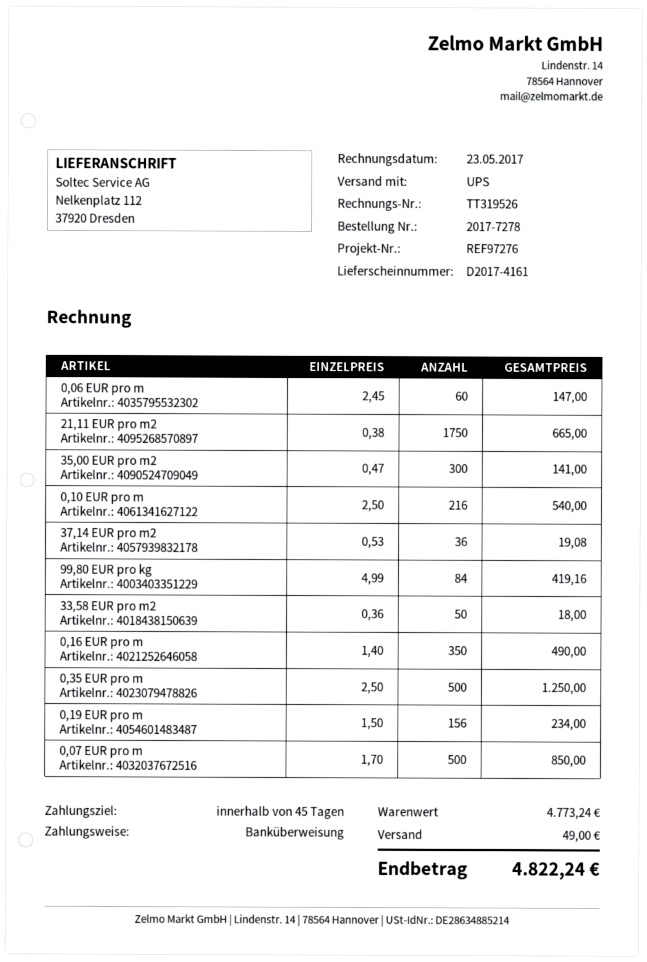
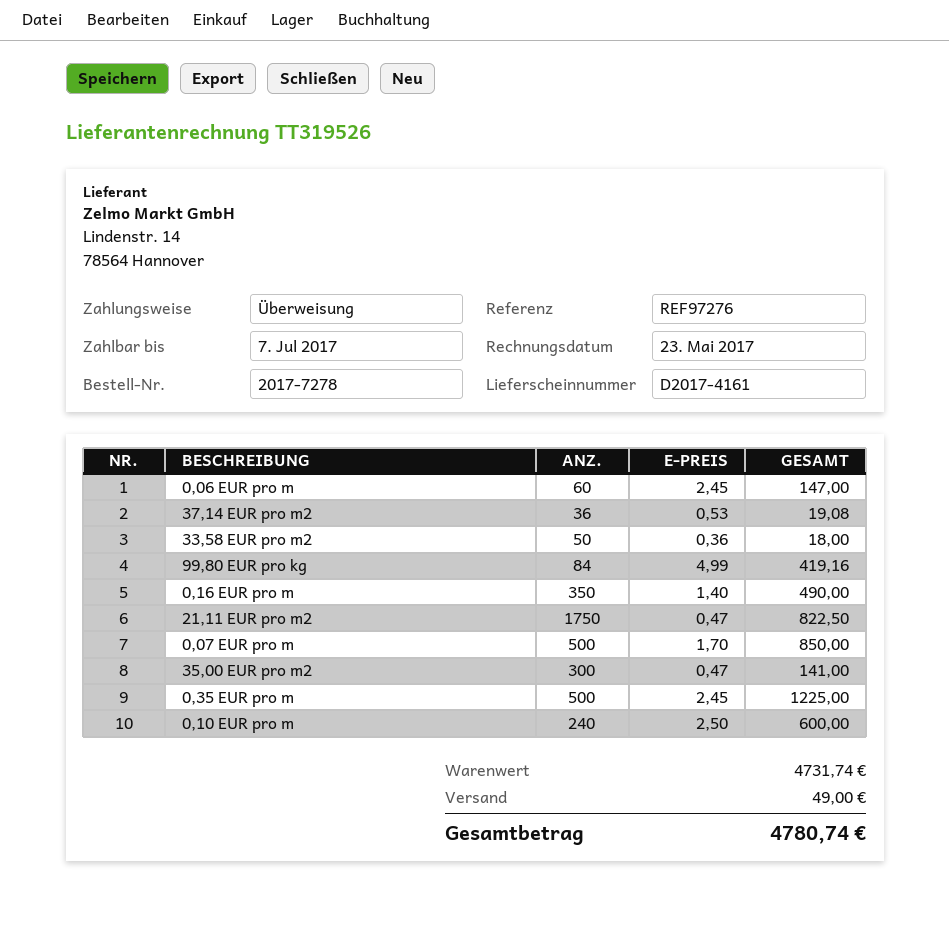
21,11 EUR pro m2: 1750 x 0.38 = 665.00 -> 1750 x 0.47 = 822.50
0,10 EUR pro m: 216 x 2.50 = 540.00 -> 240 x 2.50 = 600.00
0,35 EUR pro m: 500 x 2.50 = 1250.00 -> 500 x 2.45 = 1225.00
0,19 EUR pro m: 156 x 1.50 = 234.00 -> none
subtotal: 4773.24 -> 4731.74
total: 4822.24 -> 4780.74

